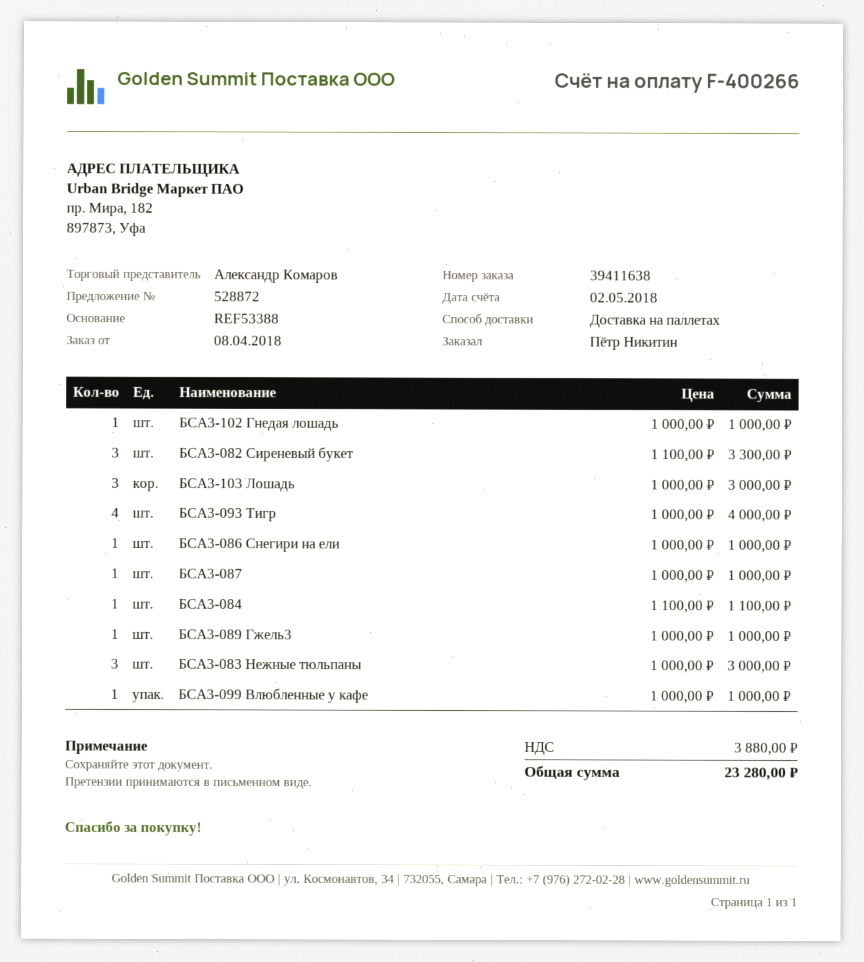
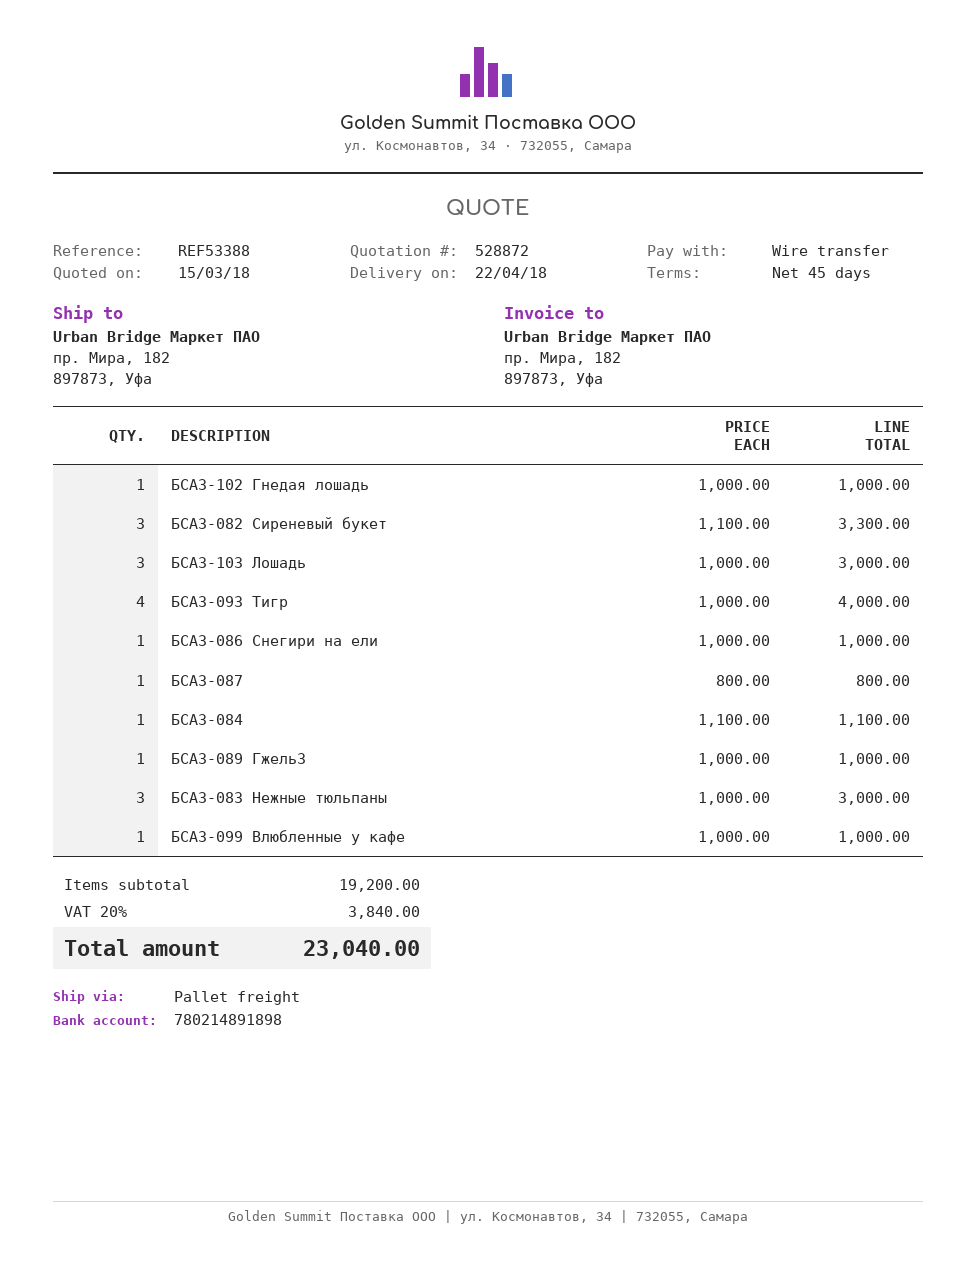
БСА3-087: 1 x 1000.00 = 1000.00 -> 1 x 800.00 = 800.00
tax: 3880.00 -> 3840.00
total: 23280.00 -> 23040.00

